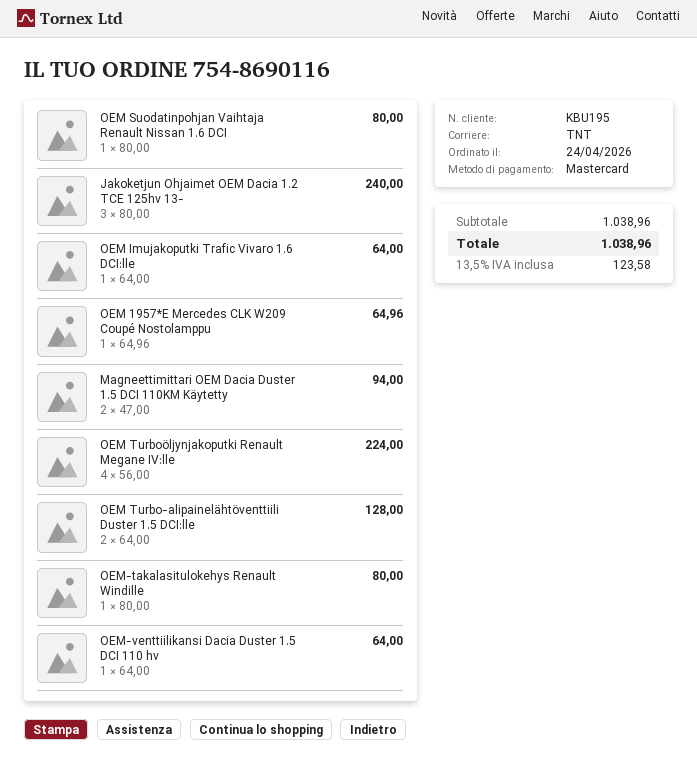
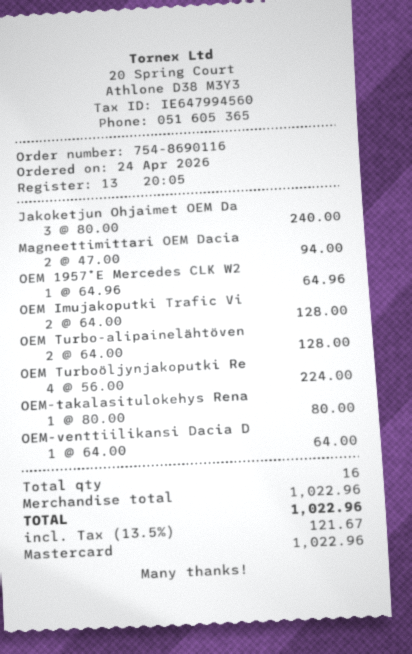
OEM Suodatinpohjan Vaihtaja Renault Nissan 1.6 DCI: 1 x 80.00 = 80.00 -> none
OEM Imujakoputki Trafic Vivaro 1.6 DCI:lle: 1 x 64.00 = 64.00 -> 2 x 64.00 = 128.00
subtotal: 1038.96 -> 1022.96
tax: 13.5% = 123.58 -> 13.5% = 121.67
total: 1038.96 -> 1022.96

